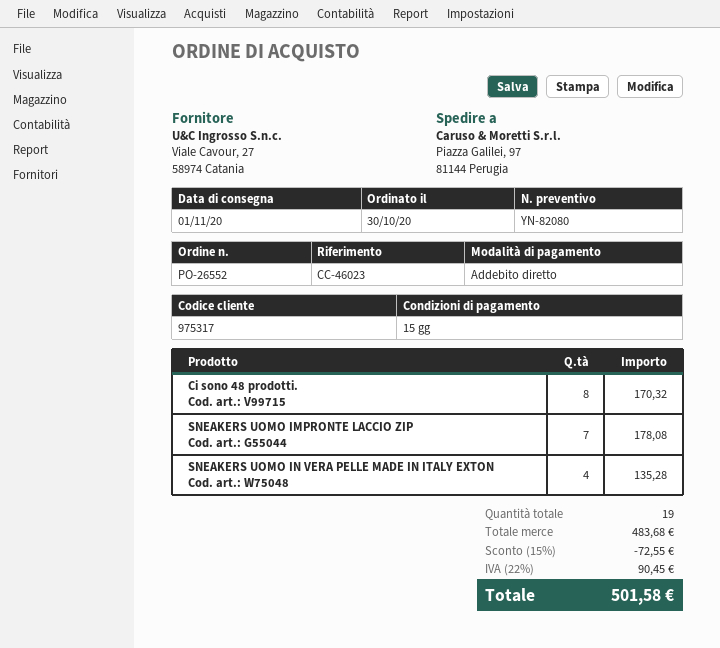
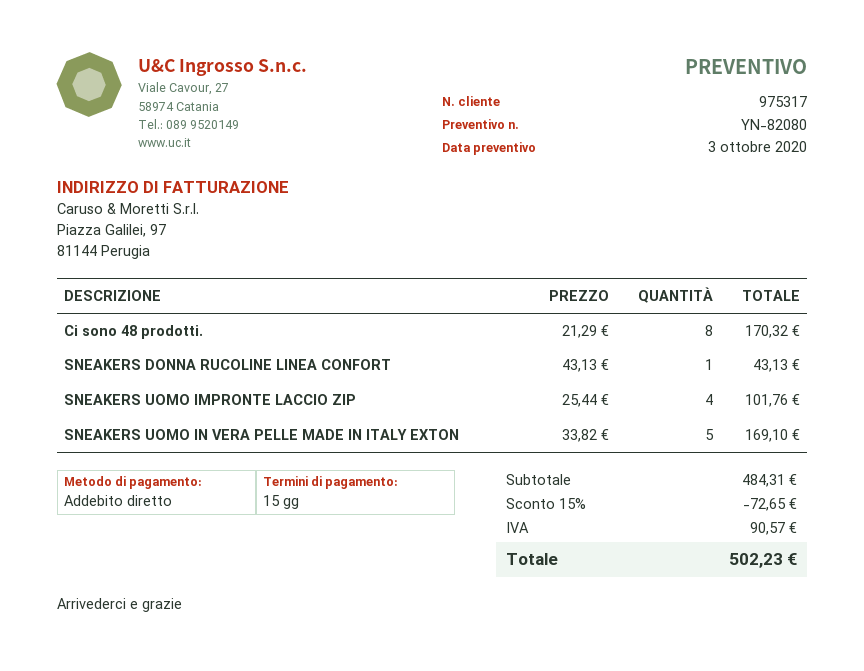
SNEAKERS UOMO IMPRONTE LACCIO ZIP: 7 for 178.08 -> 4 for 101.76
SNEAKERS UOMO IN VERA PELLE MADE IN ITALY EXTON: 4 for 135.28 -> 5 for 169.10
SNEAKERS DONNA RUCOLINE LINEA CONFORT: none -> 1 for 43.13
subtotal: 483.68 -> 484.31
discount: 15% = 72.55 -> 15% = 72.65
tax: 90.45 -> 90.57
total: 501.58 -> 502.23

